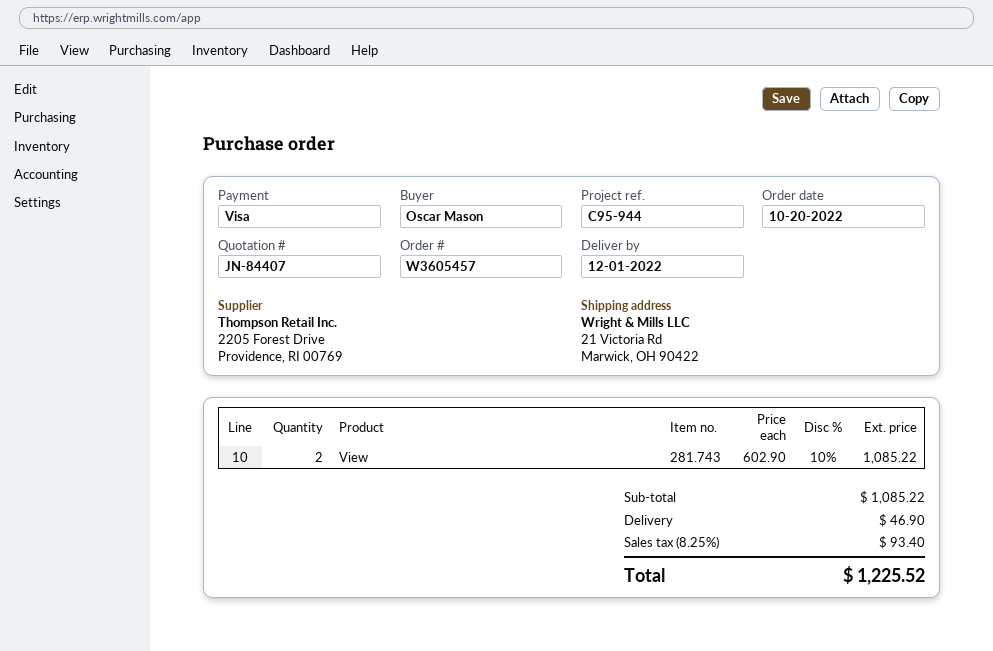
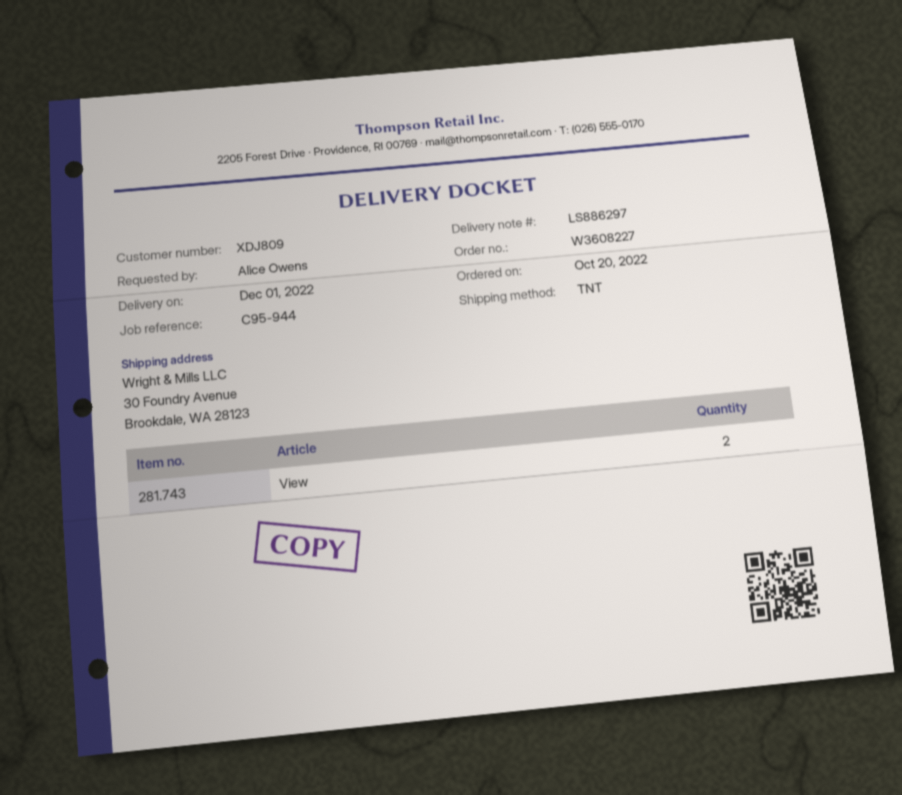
order number: W3605457 -> W3608227
ordered by: Oscar Mason -> Alice Owens
ship to: 21 Victoria Rd, Marwick, OH 90422 -> 30 Foundry Avenue, Brookdale, WA 28123

